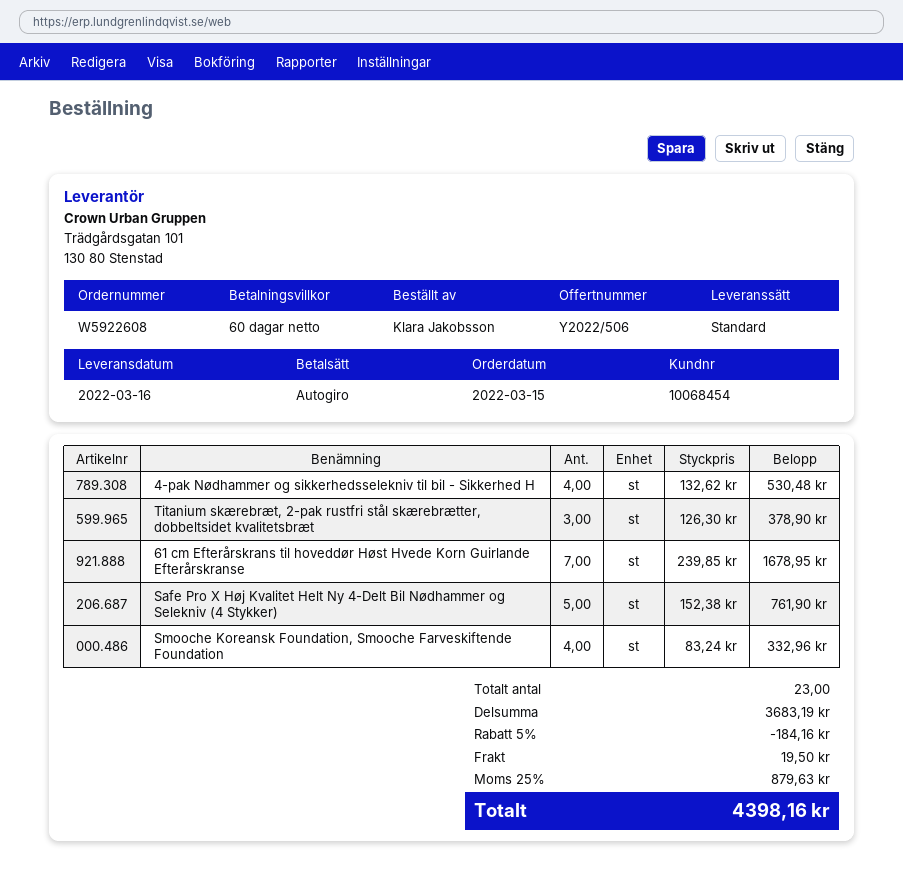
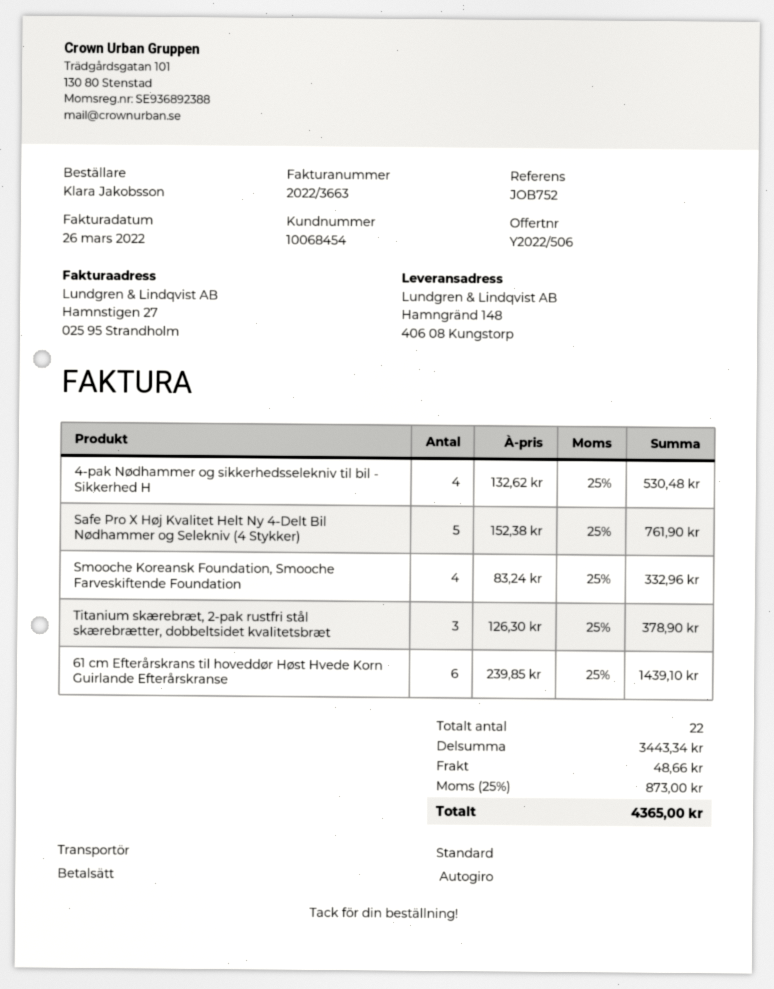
61 cm Efterårskrans til hoveddør Høst Hvede Korn Guirlande Efterårskranse: 7 x 239.85 = 1678.95 -> 6 x 239.85 = 1439.10
total quantity: 23 -> 22
subtotal: 3683.19 -> 3443.34
discount: 5% = 184.16 -> none
shipping: 19.50 -> 48.66
tax: 25% = 879.63 -> 25% = 873.00
total: 4398.16 -> 4365.00

